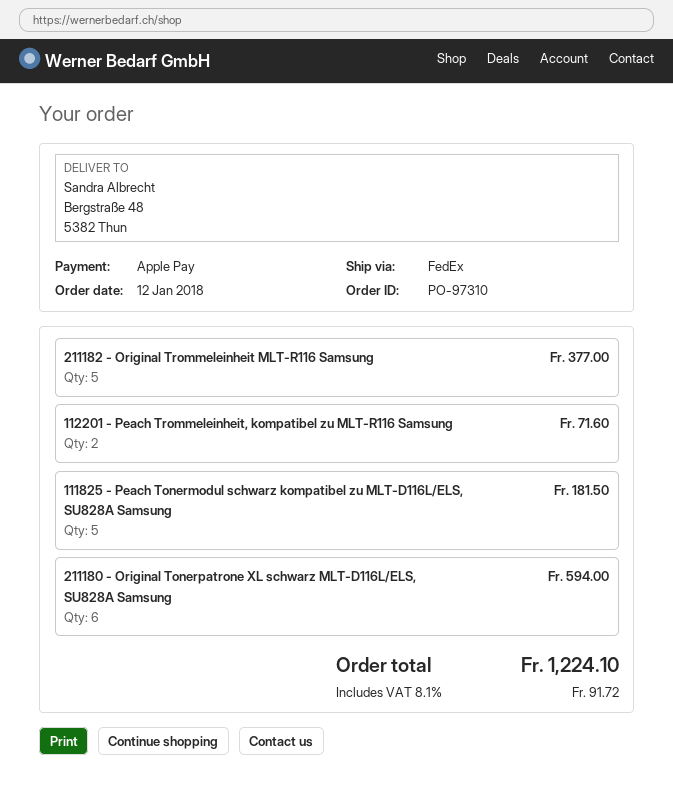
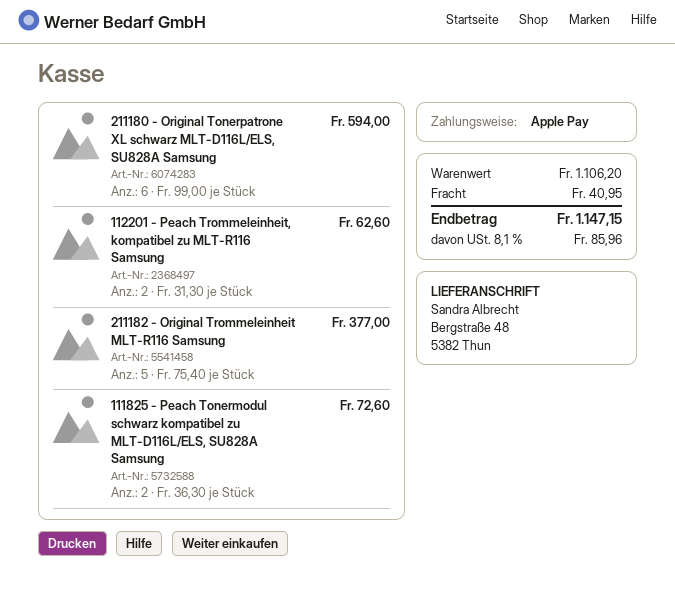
112201 - Peach Trommeleinheit, kompatibel zu MLT-R116 Samsung: 2 for 71.60 -> 2 for 62.60
111825 - Peach Tonermodul schwarz kompatibel zu MLT-D116L/ELS, SU828A Samsung: 5 for 181.50 -> 2 for 72.60
shipping: none -> 40.95
tax: 8.1% = 91.72 -> 8.1% = 85.96
total: 1224.10 -> 1147.15

